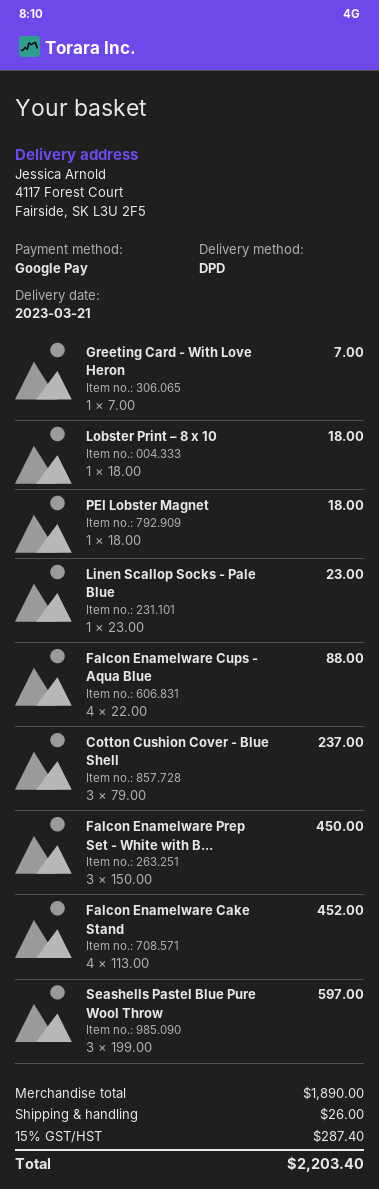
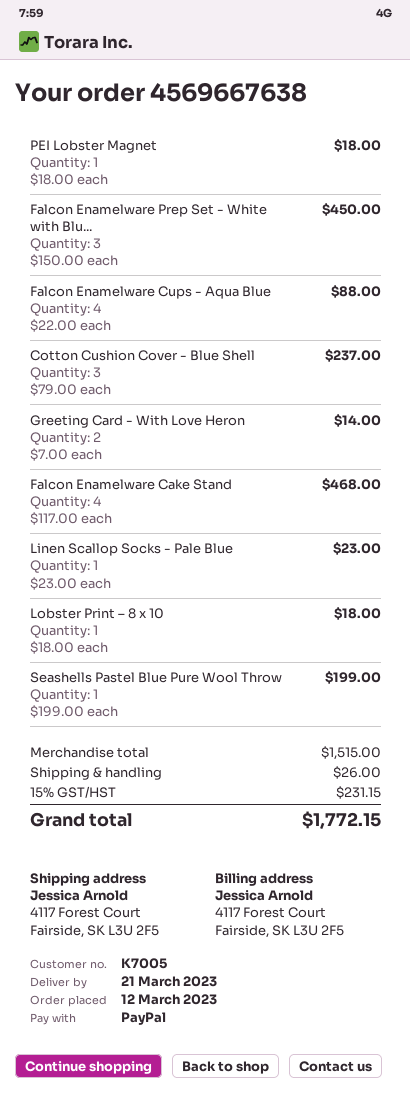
payment method: Google Pay -> PayPal
Greeting Card - With Love Heron: 1 x 7.00 = 7.00 -> 2 x 7.00 = 14.00
Falcon Enamelware Cake Stand: 4 x 113.00 = 452.00 -> 4 x 117.00 = 468.00
Seashells Pastel Blue Pure Wool Throw: 3 x 199.00 = 597.00 -> 1 x 199.00 = 199.00
subtotal: 1890.00 -> 1515.00
tax: 15% = 287.40 -> 15% = 231.15
total: 2203.40 -> 1772.15

